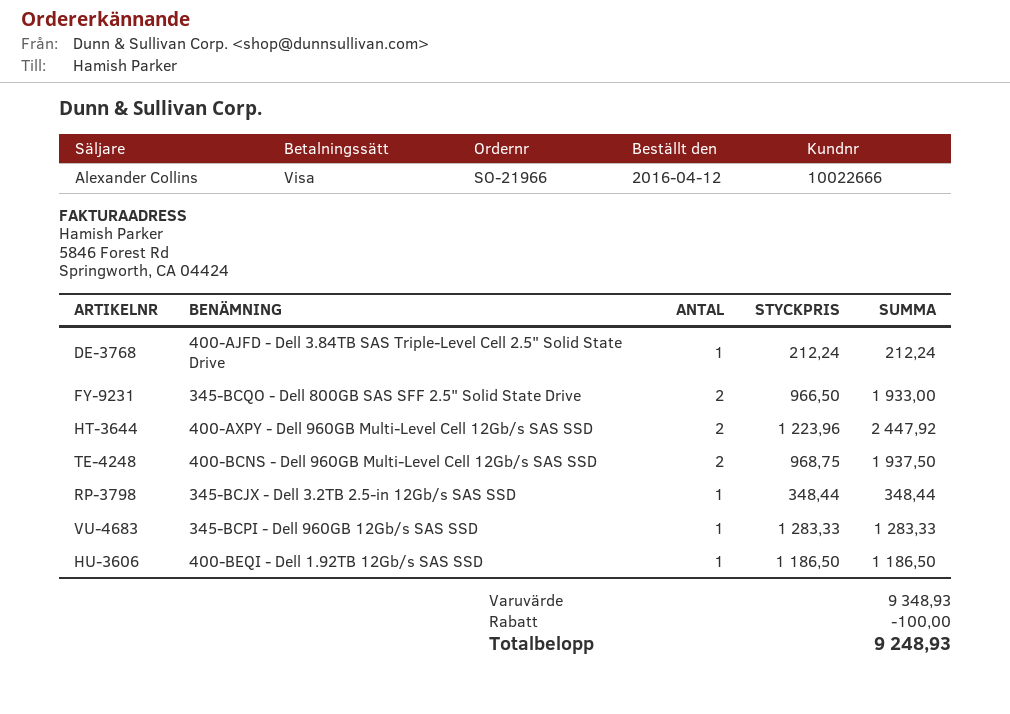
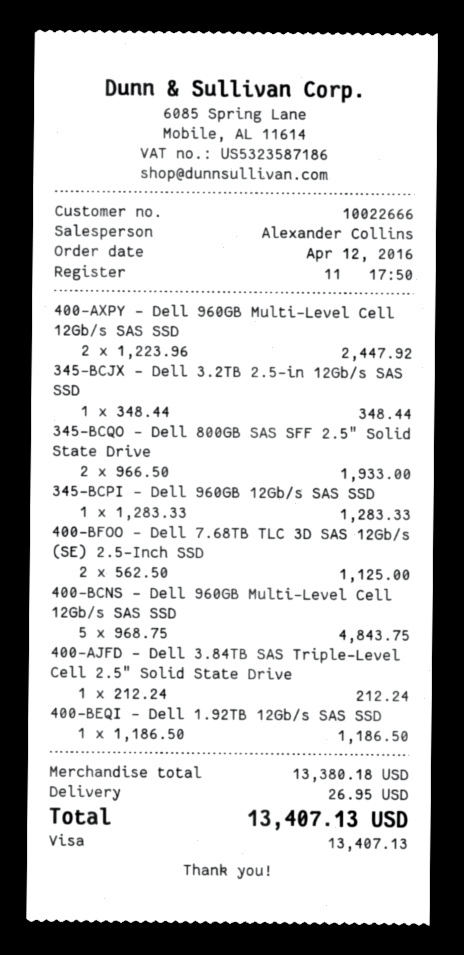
400-BCNS - Dell 960GB Multi-Level Cell 12Gb/s SAS SSD: 2 x 968.75 = 1937.50 -> 5 x 968.75 = 4843.75
400-BFOO - Dell 7.68TB TLC 3D SAS 12Gb/s (SE) 2.5-Inch SSD: none -> 2 x 562.50 = 1125.00
subtotal: 9348.93 -> 13380.18
discount: 100.00 -> none
shipping: none -> 26.95
total: 9248.93 -> 13407.13

